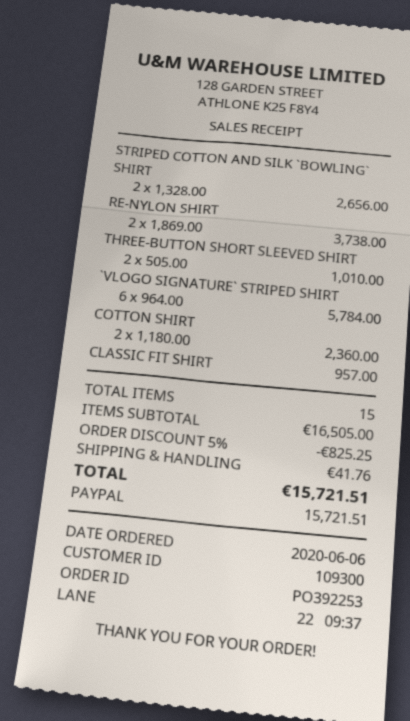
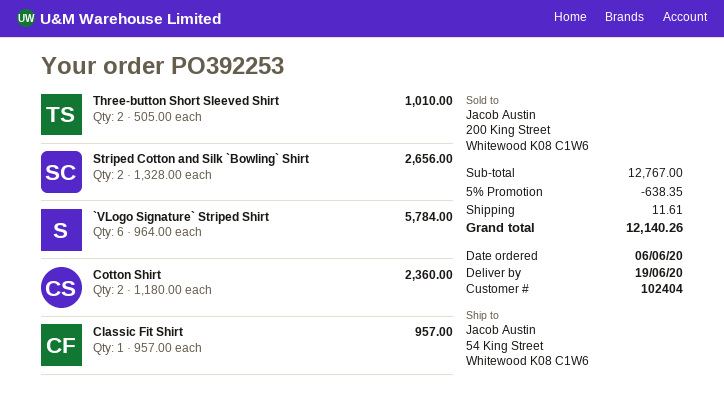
customer number: 109300 -> 102404
RE-NYLON SHIRT: 2 x 1869.00 = 3738.00 -> none
subtotal: 16505.00 -> 12767.00
discount: 5% = 825.25 -> 5% = 638.35
shipping: 41.76 -> 11.61
total: 15721.51 -> 12140.26

